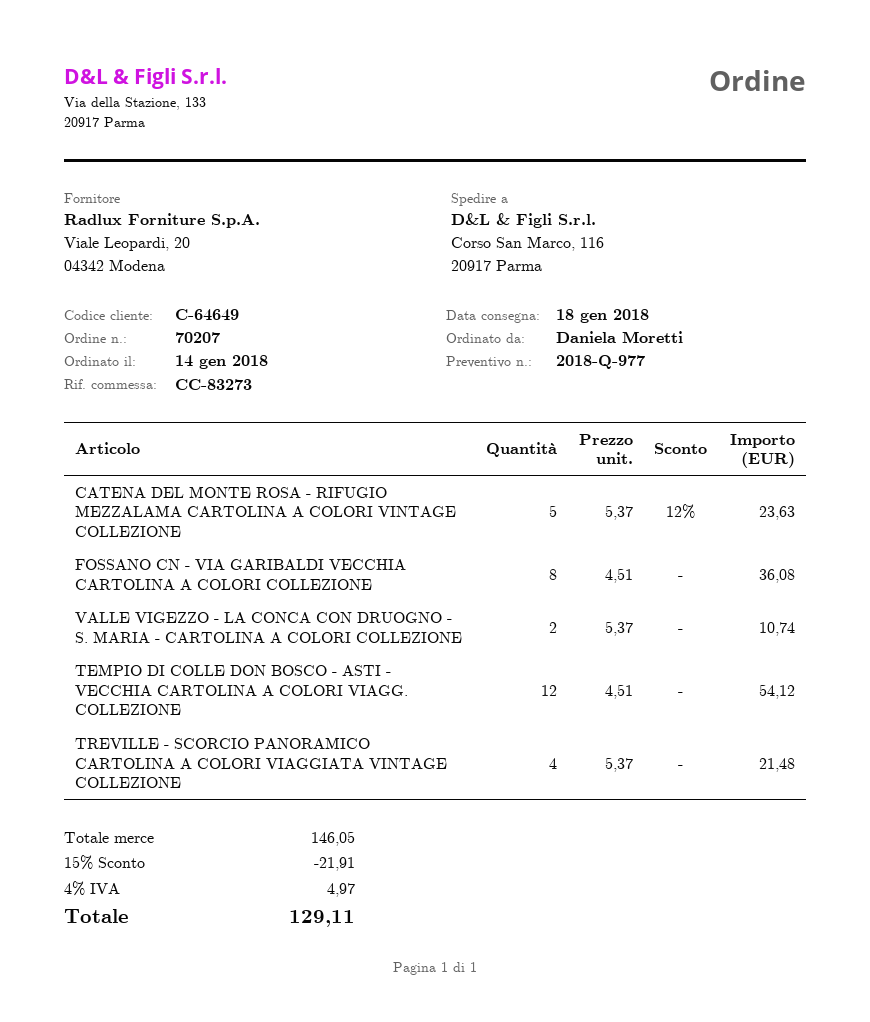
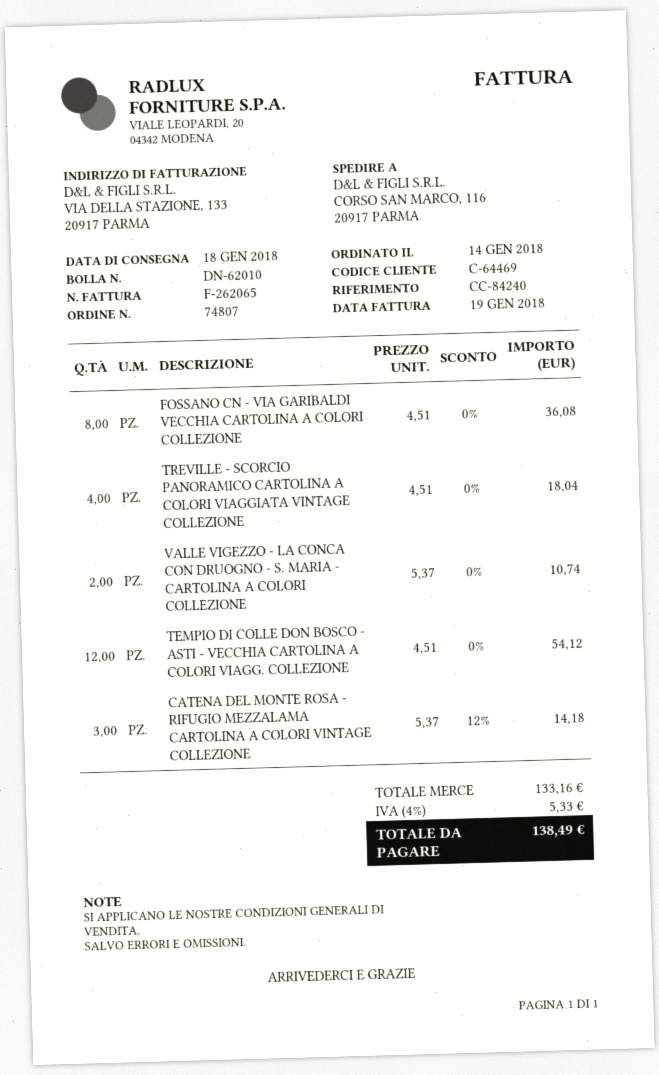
order number: 70207 -> 74807
customer number: C-64649 -> C-64469
reference: CC-83273 -> CC-84240
CATENA DEL MONTE ROSA - RIFUGIO MEZZALAMA CARTOLINA A COLORI VINTAGE COLLEZIONE: 5 x 5.37 - 12% = 23.63 -> 3 x 5.37 - 12% = 14.18
TREVILLE - SCORCIO PANORAMICO CARTOLINA A COLORI VIAGGIATA VINTAGE COLLEZIONE: 4 x 5.37 = 21.48 -> 4 x 4.51 = 18.04
subtotal: 146.05 -> 133.16
discount: 15% = 21.91 -> none
tax: 4% = 4.97 -> 4% = 5.33
total: 129.11 -> 138.49

